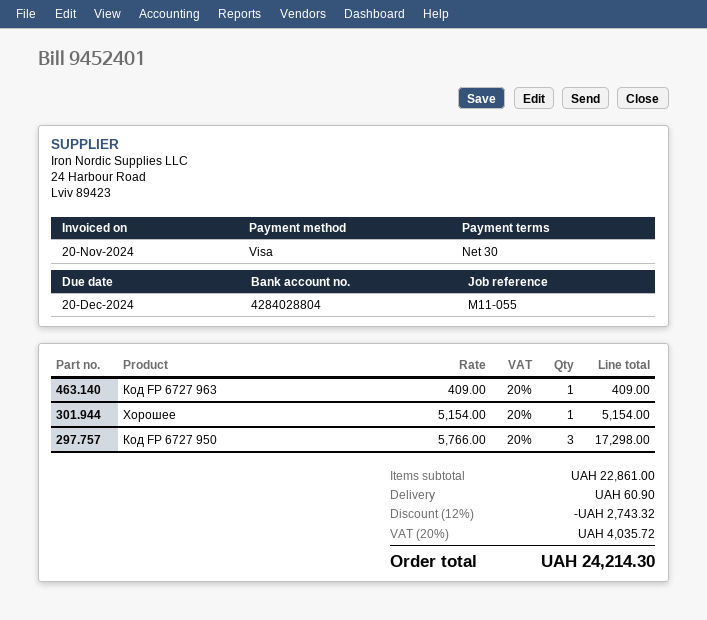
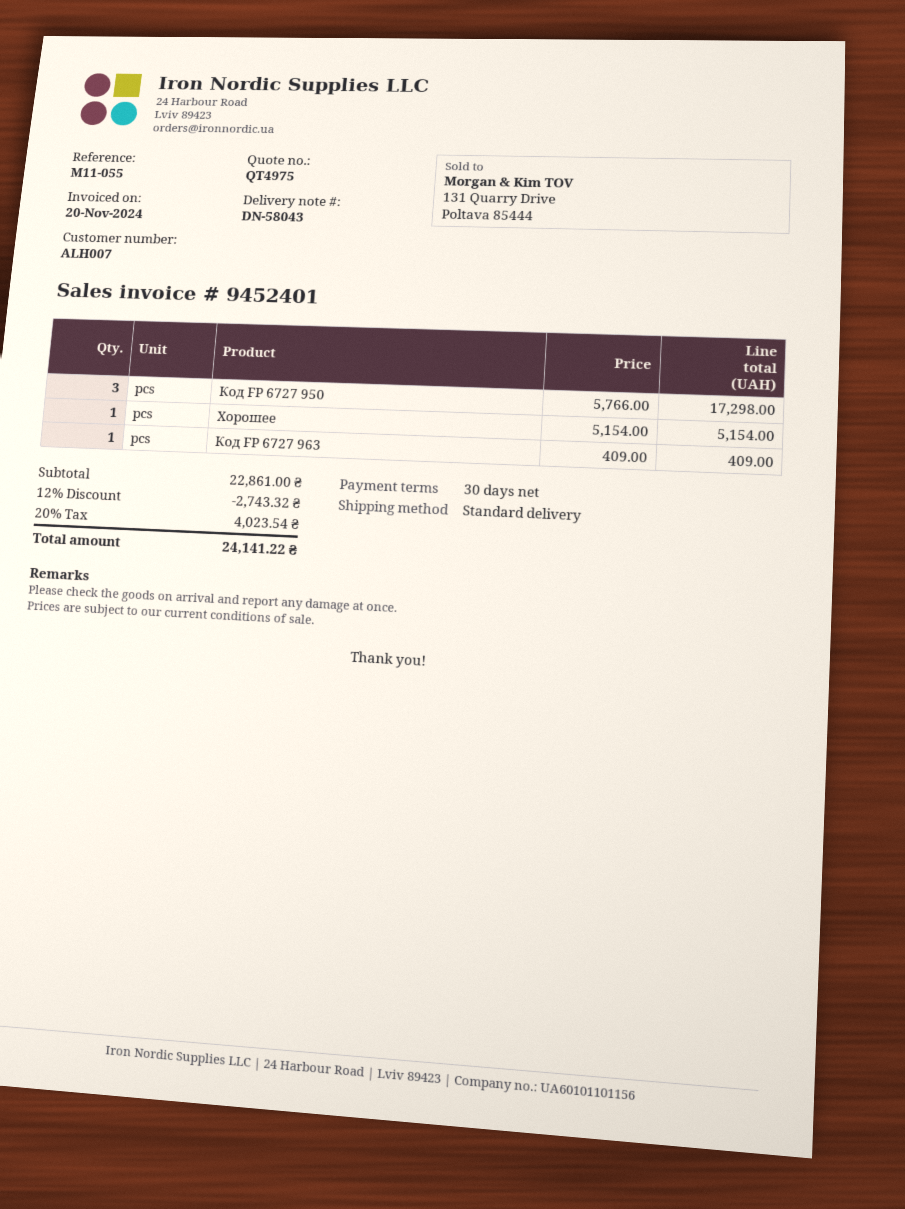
shipping: 60.90 -> none
tax: 20% = 4035.72 -> 20% = 4023.54
total: 24214.30 -> 24141.22

